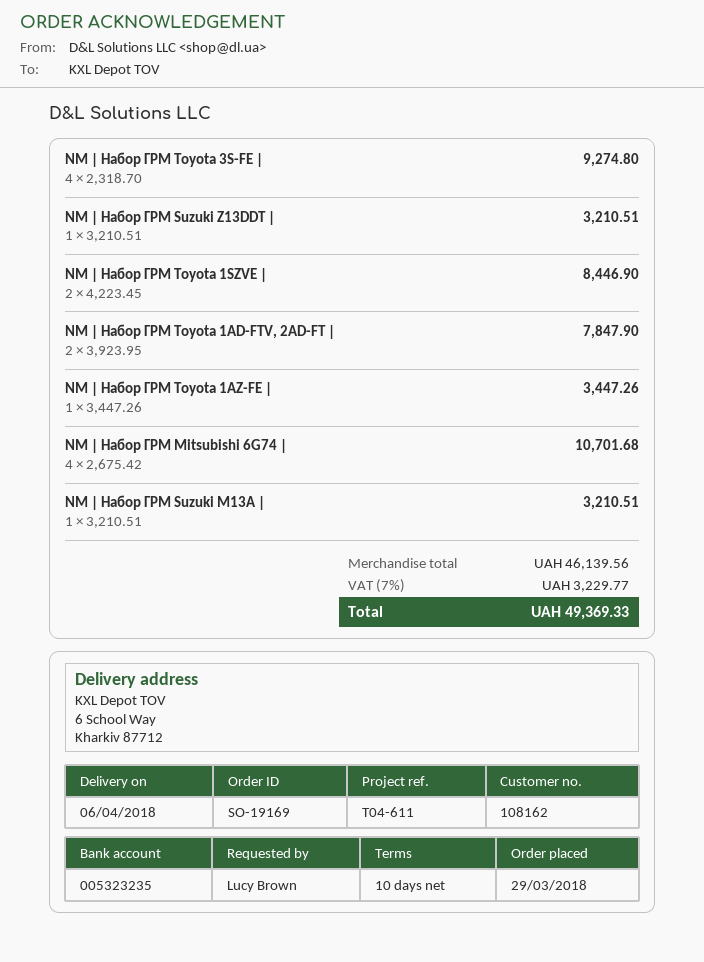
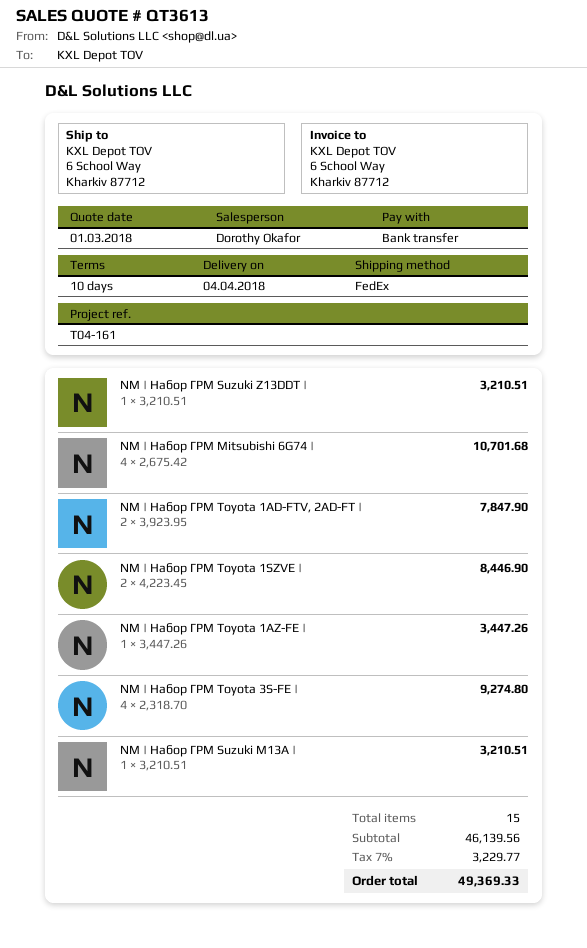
delivery date: 2018-04-06 -> 2018-04-04
reference: T04-611 -> T04-161

